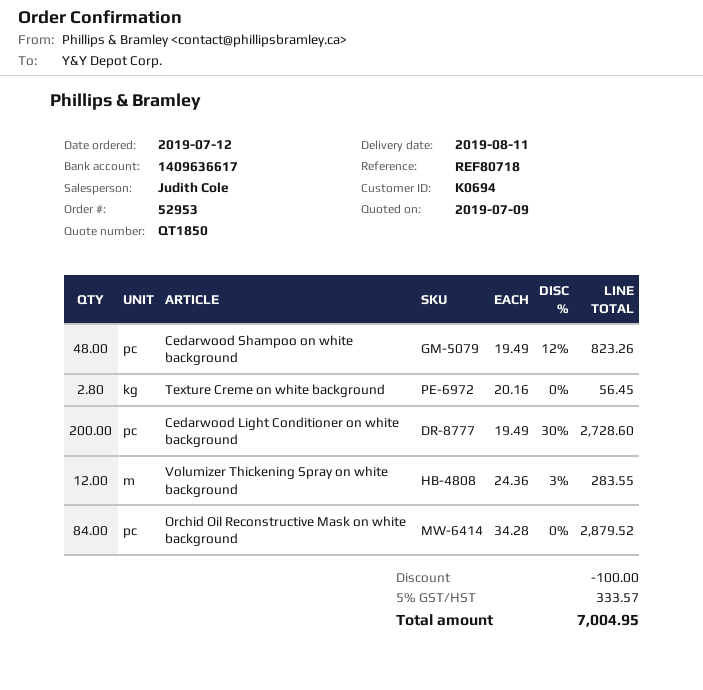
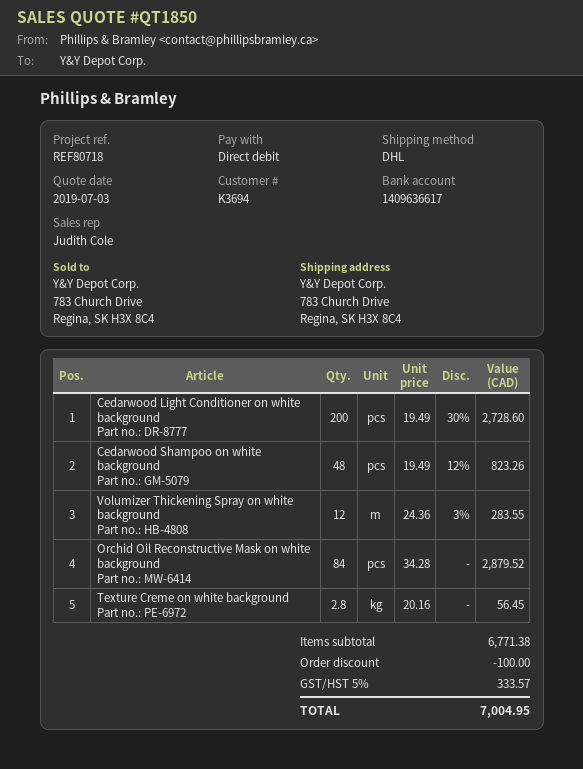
quote date: 2019-07-09 -> 2019-07-03
customer number: K0694 -> K3694

